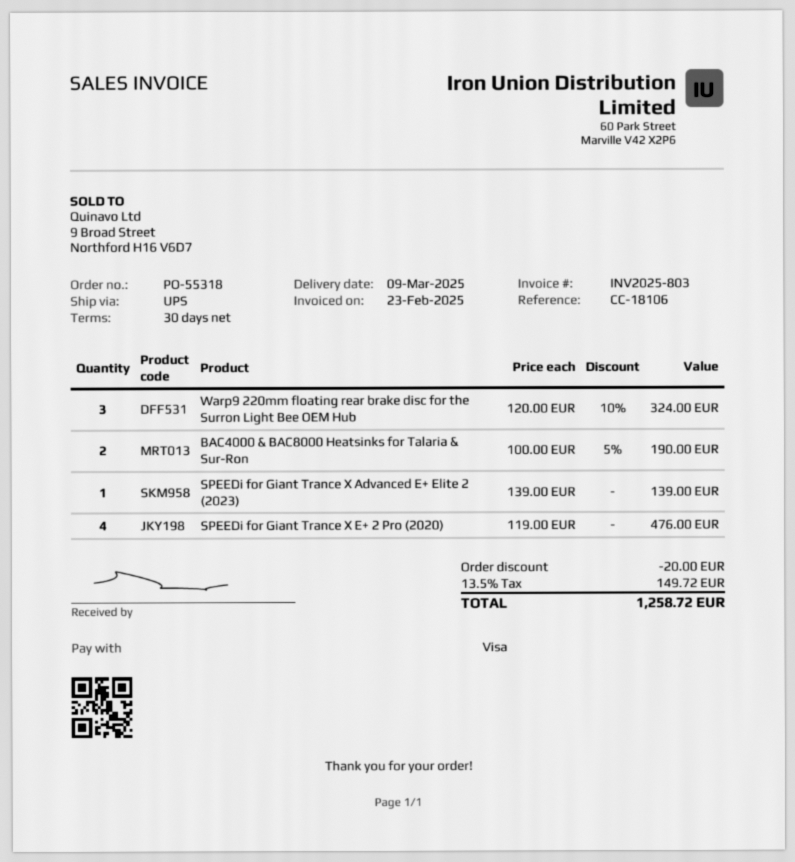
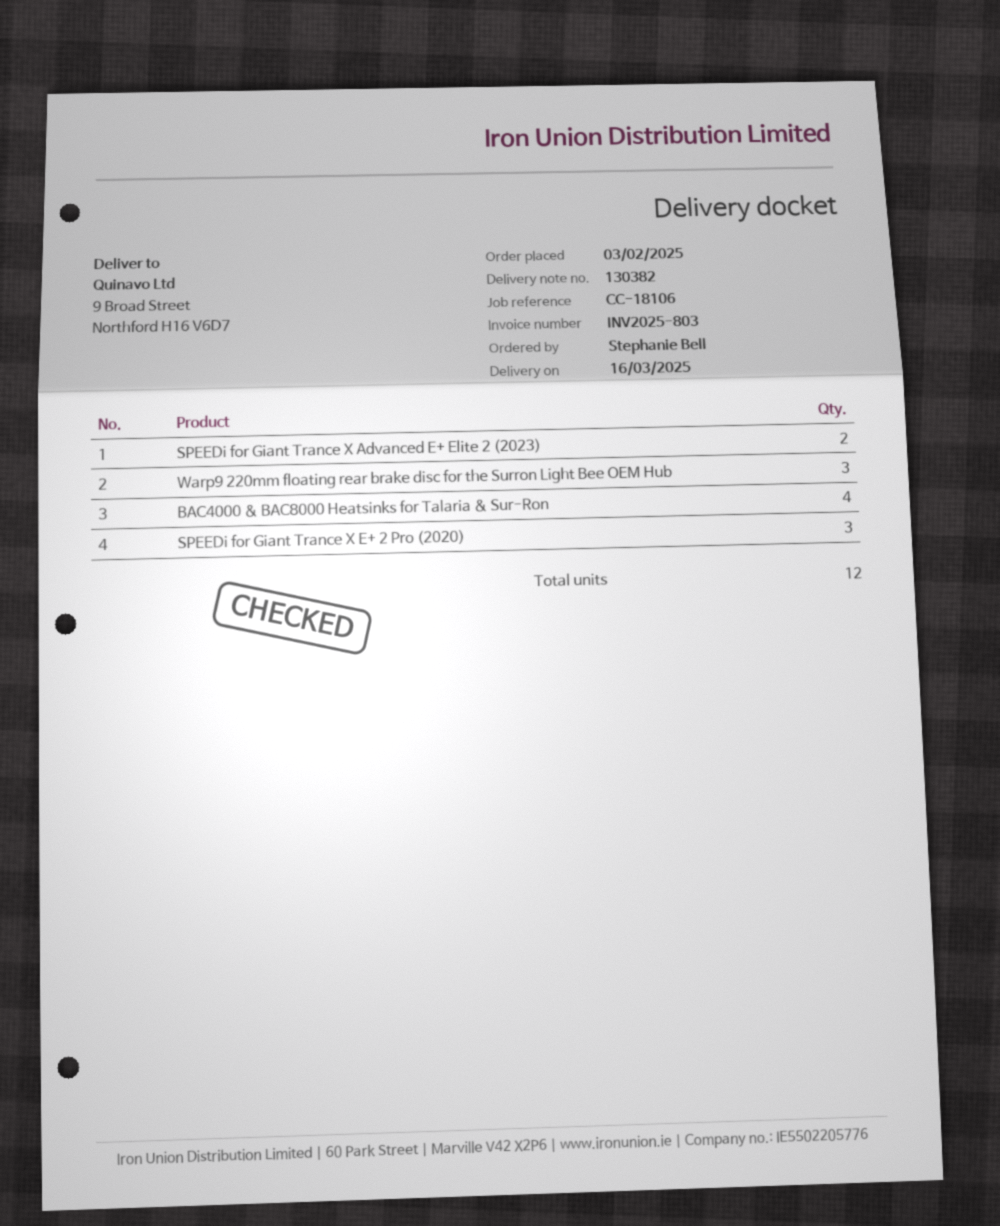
delivery date: 2025-03-09 -> 2025-03-16
BAC4000 & BAC8000 Heatsinks for Talaria & Sur-Ron: 2 -> 4
SPEEDi for Giant Trance X Advanced E+ Elite 2 (2023): 1 -> 2
SPEEDi for Giant Trance X E+ 2 Pro (2020): 4 -> 3

